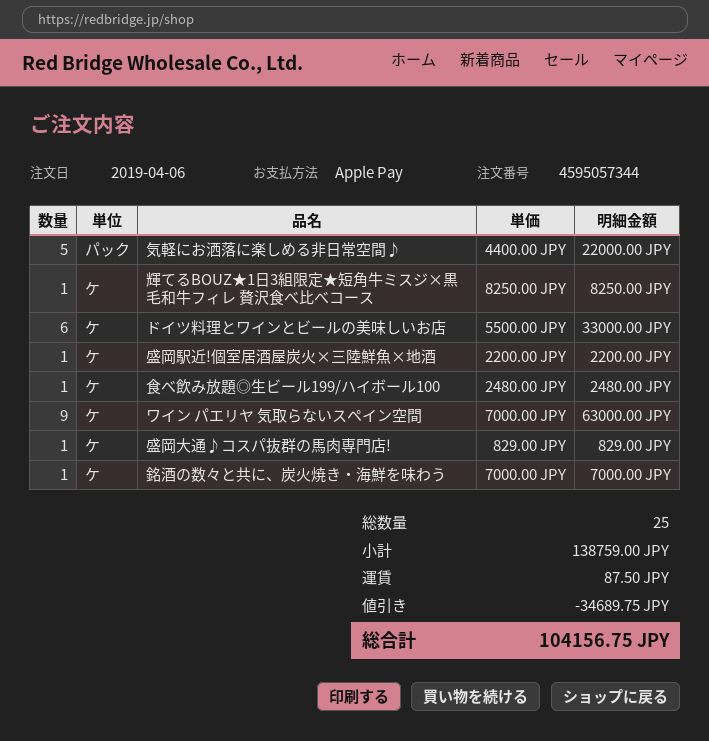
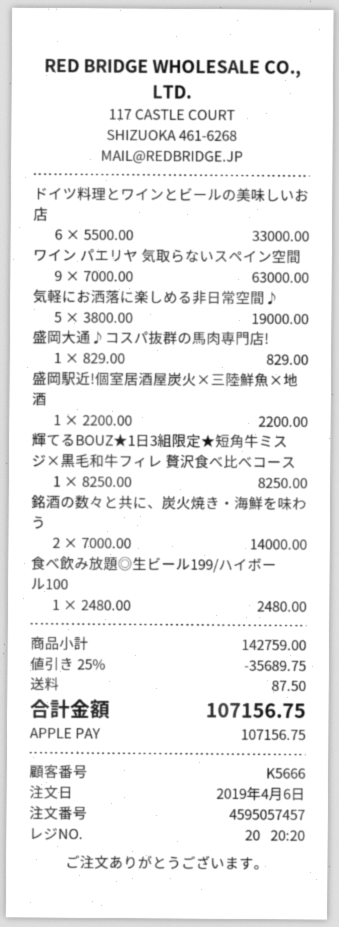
order number: 4595057344 -> 4595057457
気軽にお洒落に楽しめる非日常空間♪: 5 x 4400.00 = 22000.00 -> 5 x 3800.00 = 19000.00
銘酒の数々と共に、炭火焼き・海鮮を味わう: 1 x 7000.00 = 7000.00 -> 2 x 7000.00 = 14000.00
subtotal: 138759.00 -> 142759.00
discount: 34689.75 -> 35689.75
total: 104156.75 -> 107156.75

